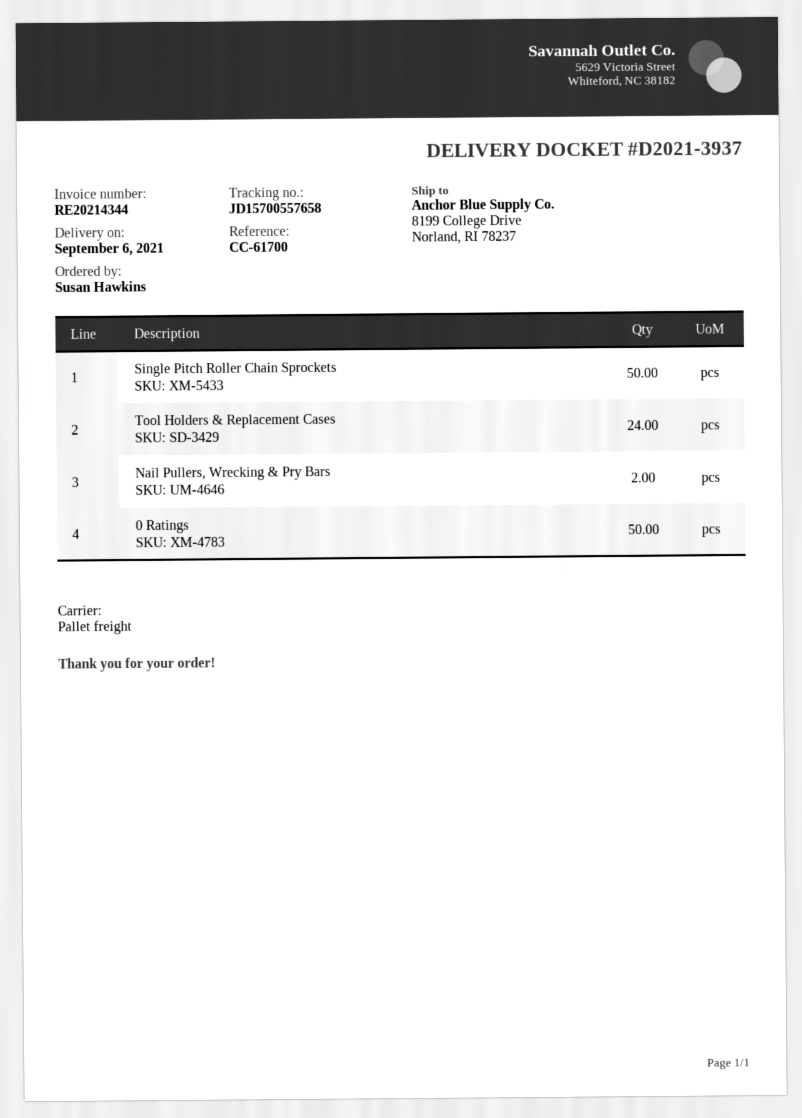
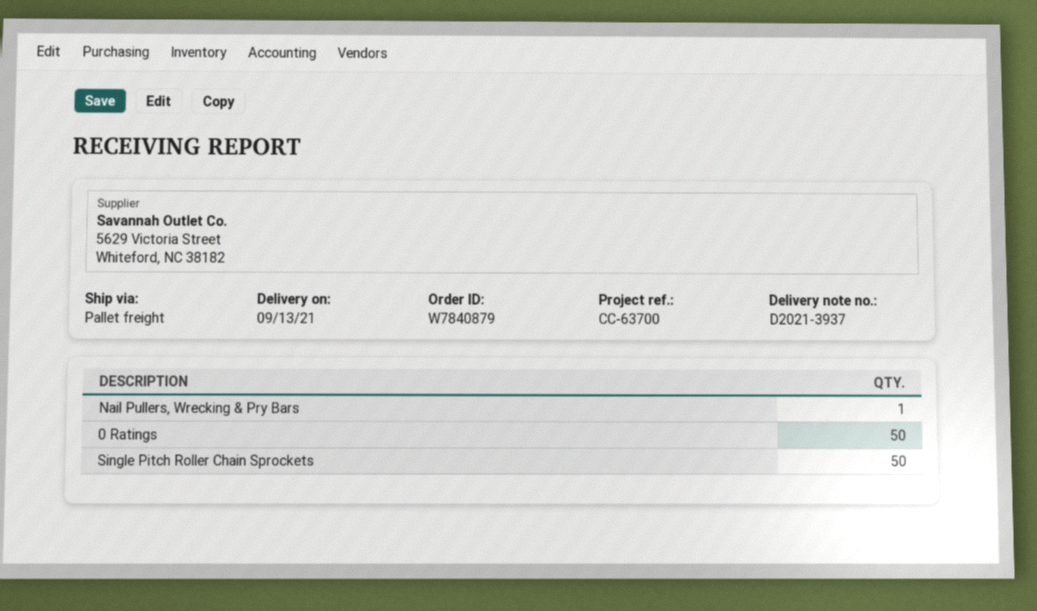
delivery date: 2021-09-06 -> 2021-09-13
reference: CC-61700 -> CC-63700
Tool Holders & Replacement Cases: 24 -> none
Nail Pullers, Wrecking & Pry Bars: 2 -> 1

